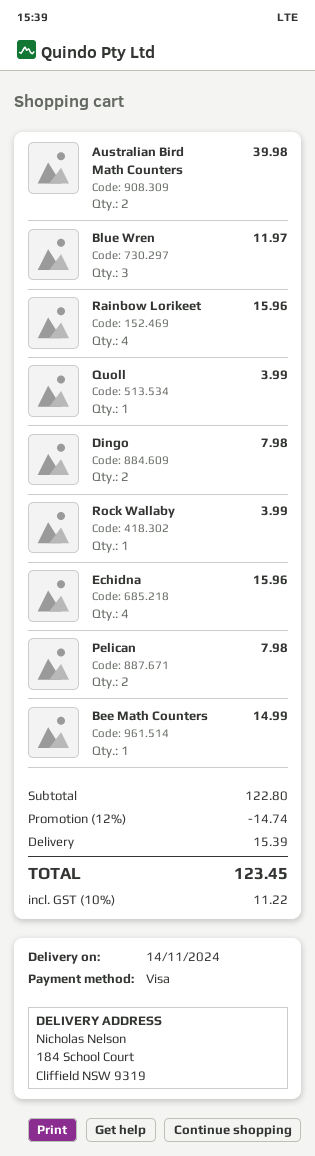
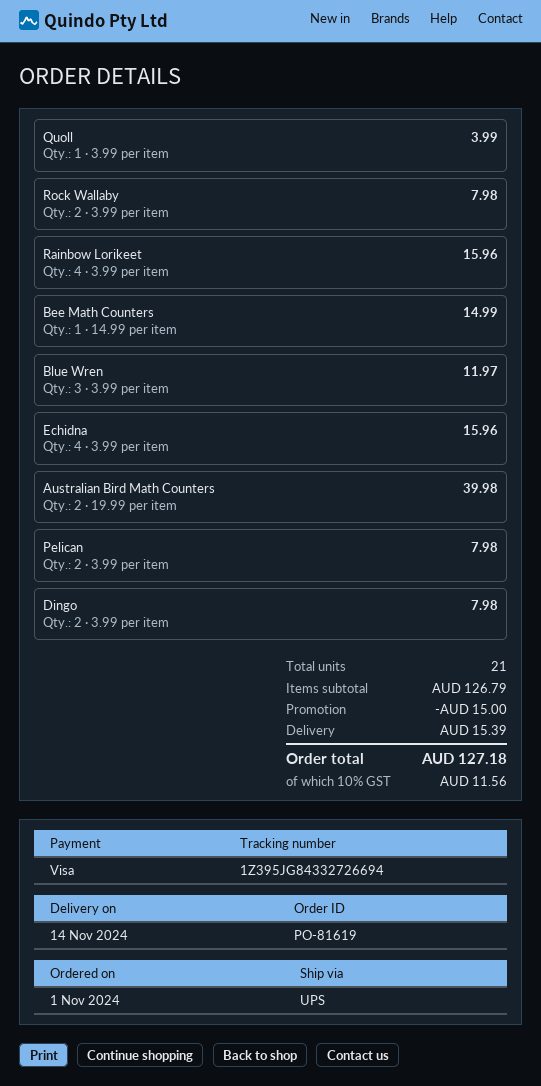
Rock Wallaby: 1 for 3.99 -> 2 for 7.98
subtotal: 122.80 -> 126.79
discount: 14.74 -> 15.00
tax: 10% = 11.22 -> 10% = 11.56
total: 123.45 -> 127.18

